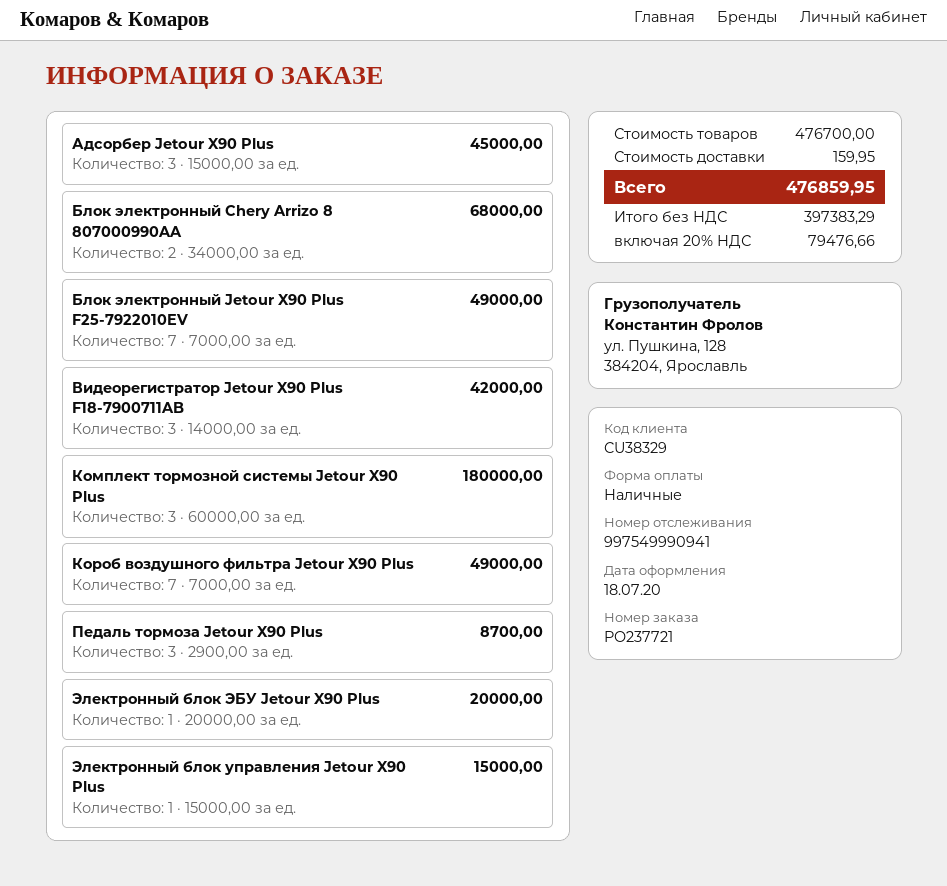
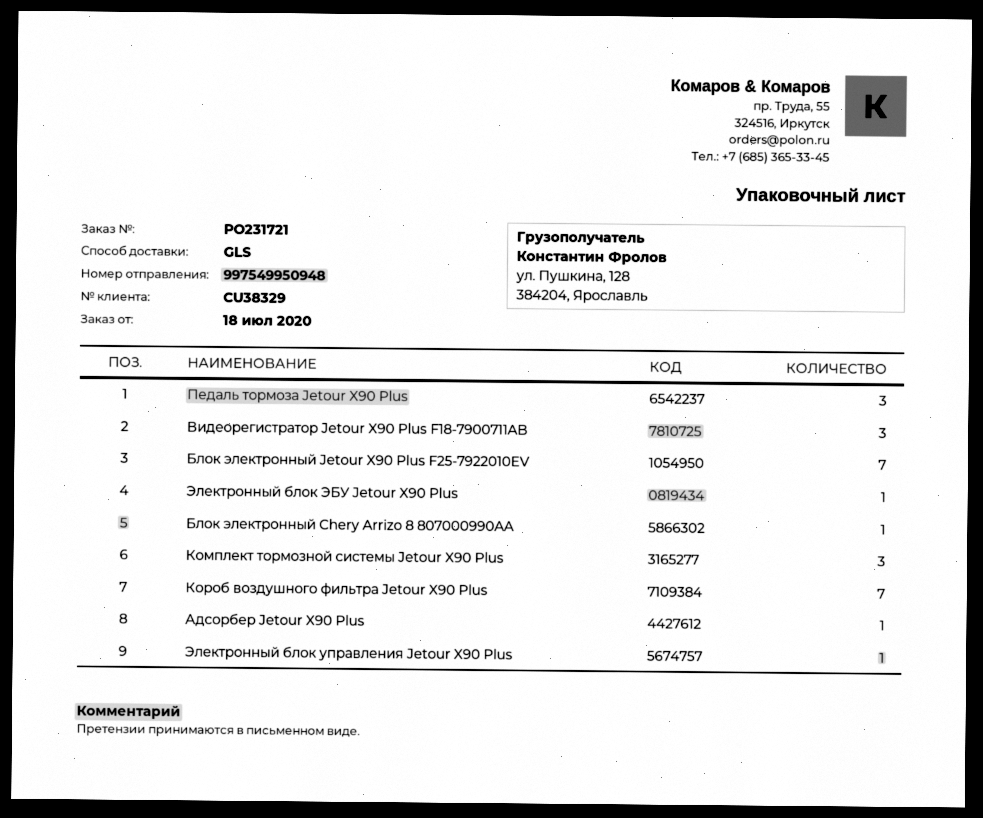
order number: PO237721 -> PO231721
tracking number: 997549990941 -> 997549950948
Адсорбер Jetour X90 Plus: 3 -> 1
Блок электронный Chery Arrizo 8 807000990AA: 2 -> 1

